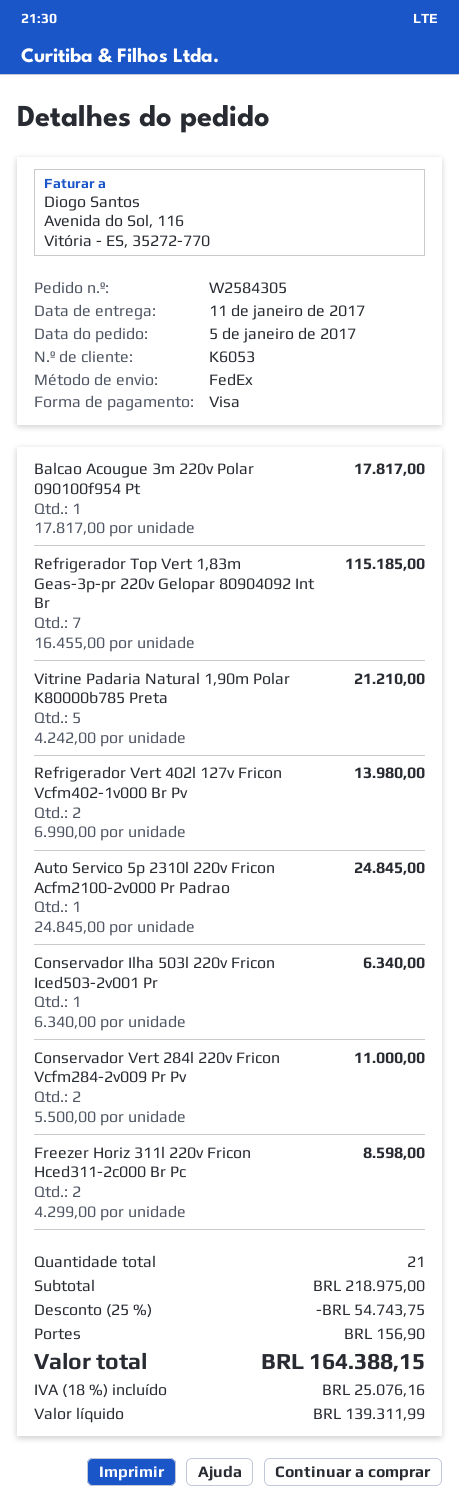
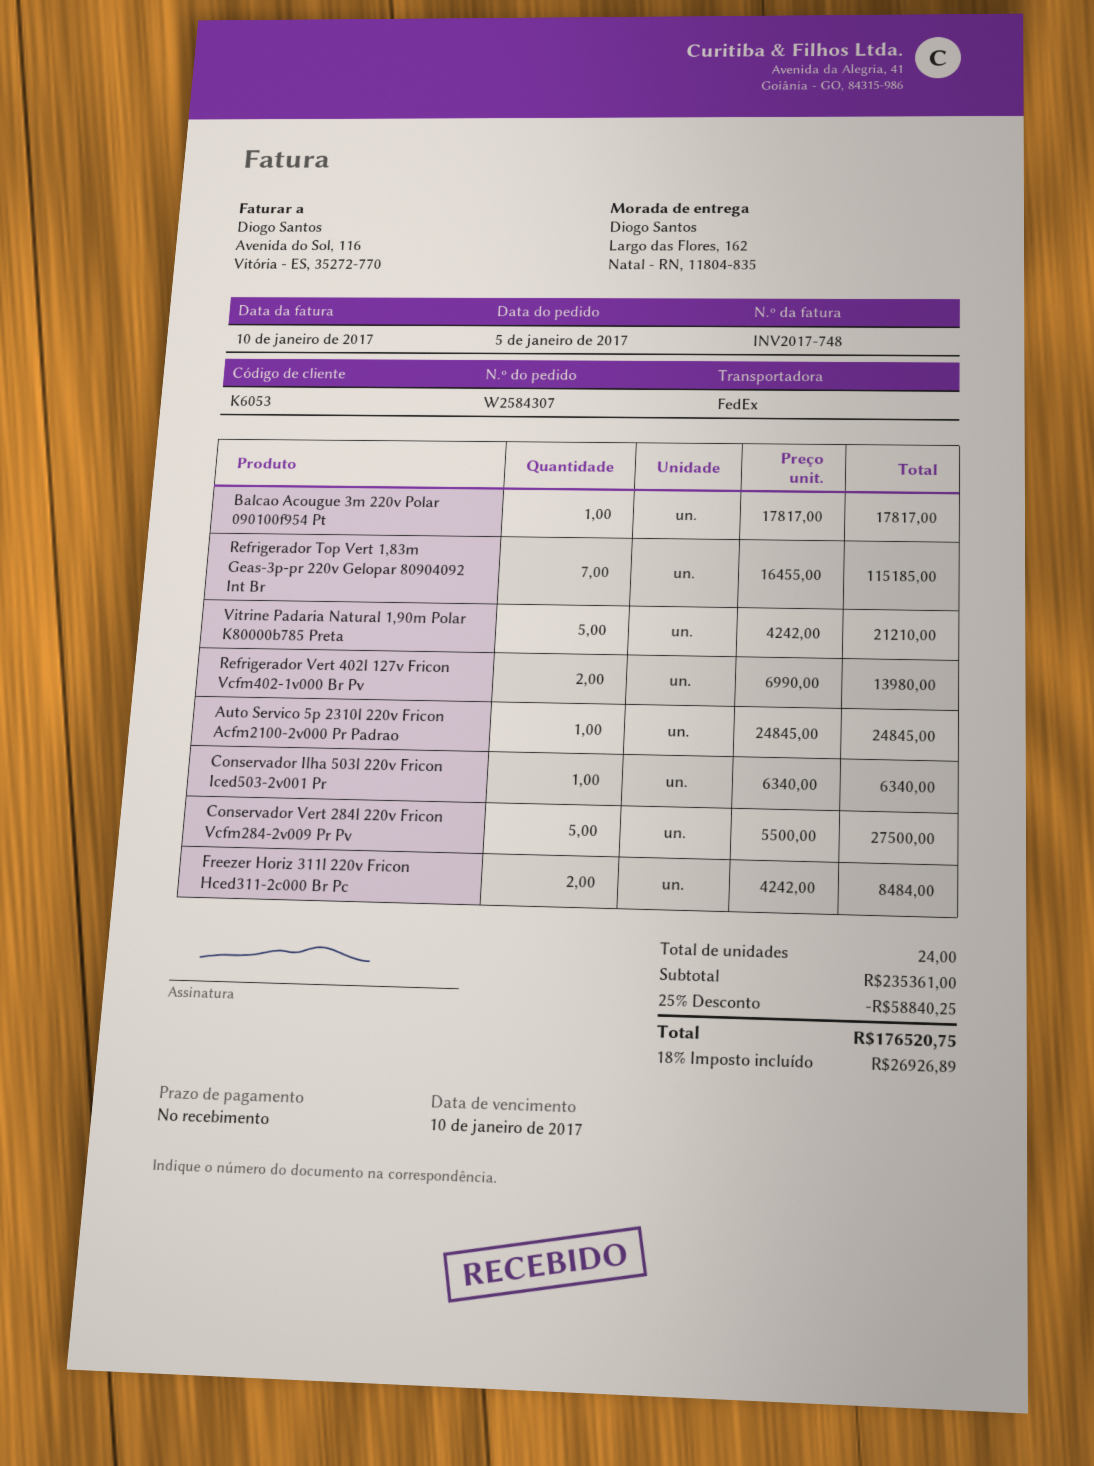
order number: W2584305 -> W2584307
Conservador Vert 284l 220v Fricon Vcfm284-2v009 Pr Pv: 2 x 5500.00 = 11000.00 -> 5 x 5500.00 = 27500.00
Freezer Horiz 311l 220v Fricon Hced311-2c000 Br Pc: 2 x 4299.00 = 8598.00 -> 2 x 4242.00 = 8484.00
total quantity: 21 -> 24
subtotal: 218975.00 -> 235361.00
discount: 25% = 54743.75 -> 25% = 58840.25
shipping: 156.90 -> none
tax: 18% = 25076.16 -> 18% = 26926.89
total: 164388.15 -> 176520.75

